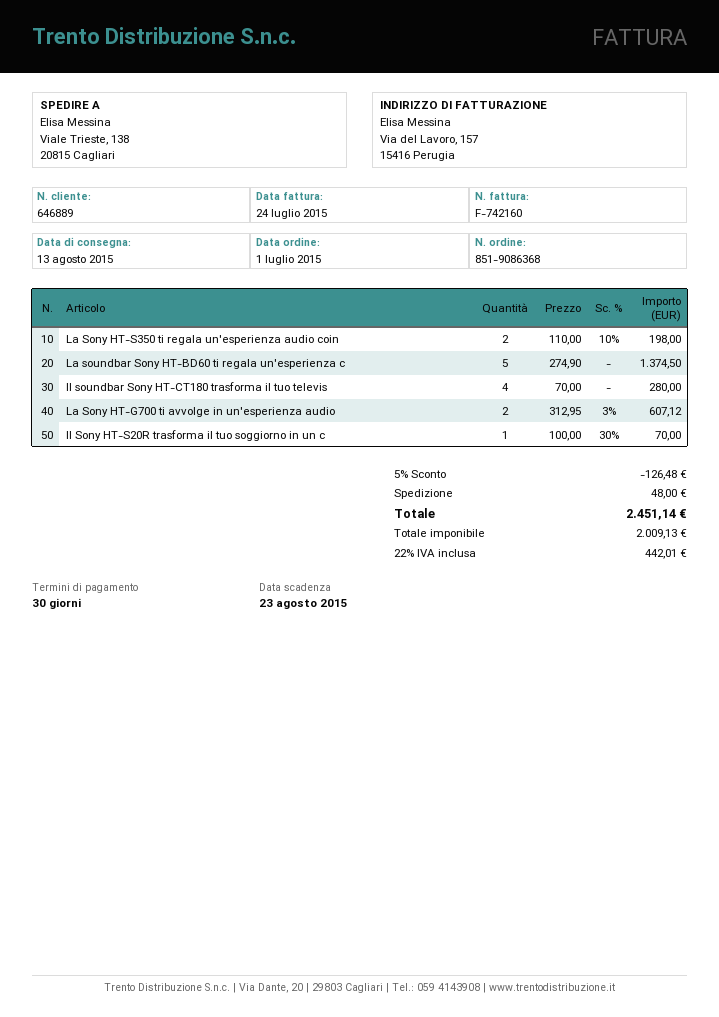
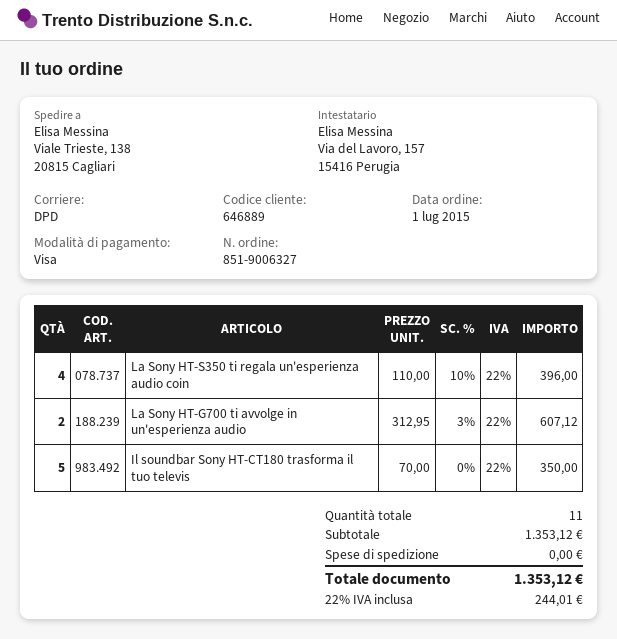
order number: 851-9086368 -> 851-9006327
La Sony HT-S350 ti regala un'esperienza audio coin: 2 x 110.00 - 10% = 198.00 -> 4 x 110.00 - 10% = 396.00
La soundbar Sony HT-BD60 ti regala un'esperienza c: 5 x 274.90 = 1374.50 -> none
Il soundbar Sony HT-CT180 trasforma il tuo televis: 4 x 70.00 = 280.00 -> 5 x 70.00 = 350.00
Il Sony HT-S20R trasforma il tuo soggiorno in un c: 1 x 100.00 - 30% = 70.00 -> none
discount: 5% = 126.48 -> none
shipping: 48.00 -> 0.00
tax: 22% = 442.01 -> 22% = 244.01
total: 2451.14 -> 1353.12

